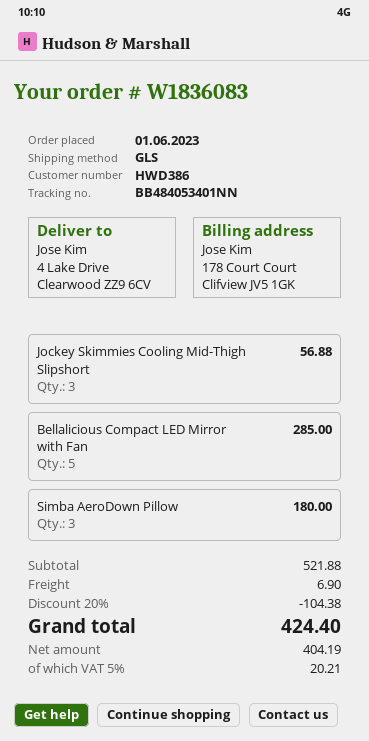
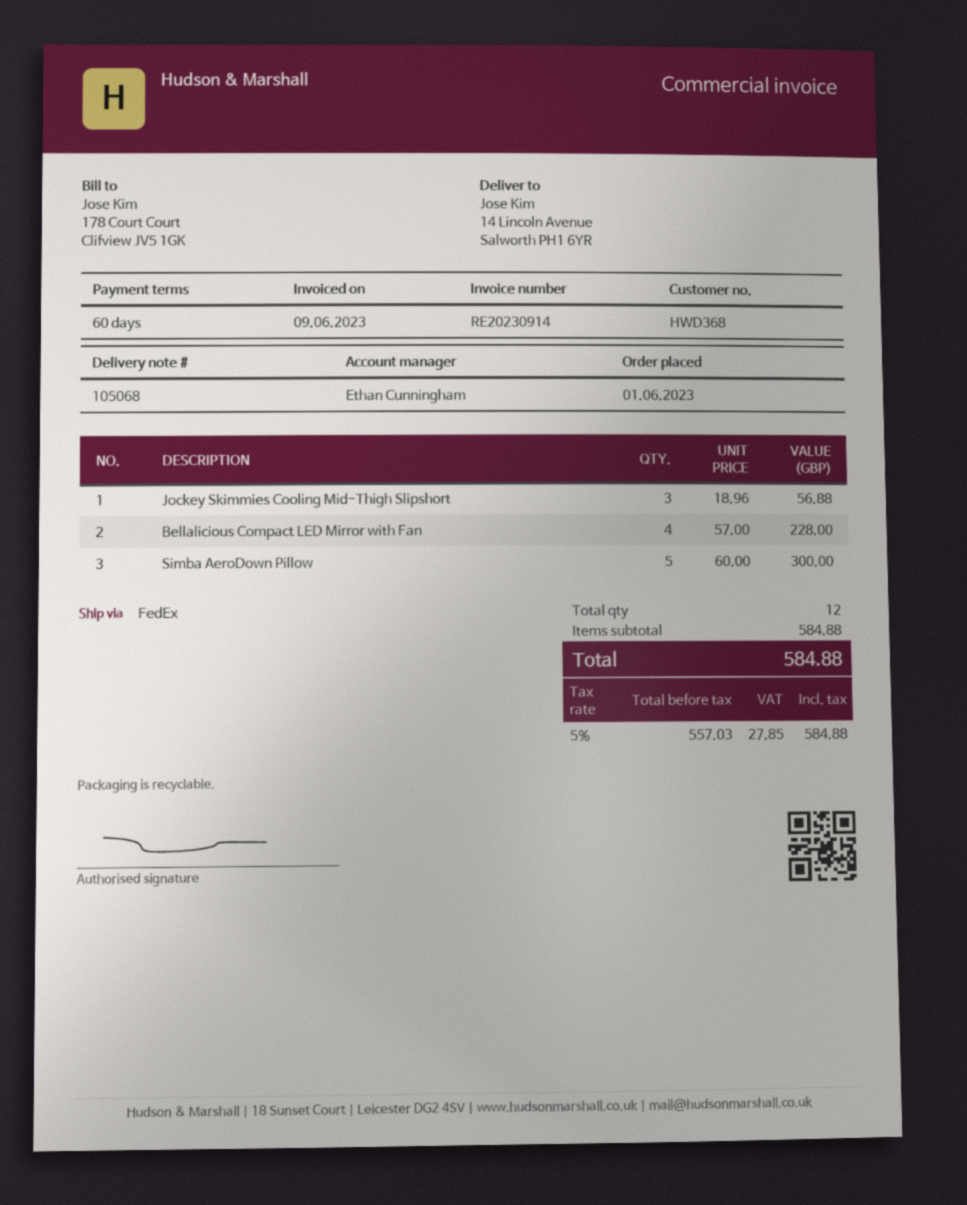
customer number: HWD386 -> HWD368
shipping method: GLS -> FedEx
ship to: 4 Lake Drive, Clearwood ZZ9 6CV -> 14 Lincoln Avenue, Salworth PH1 6YR
Bellalicious Compact LED Mirror with Fan: 5 for 285.00 -> 4 for 228.00
Simba AeroDown Pillow: 3 for 180.00 -> 5 for 300.00
subtotal: 521.88 -> 584.88
discount: 20% = 104.38 -> none
shipping: 6.90 -> none
net: 404.19 -> 557.03
tax: 5% = 20.21 -> 5% = 27.85
total: 424.40 -> 584.88

